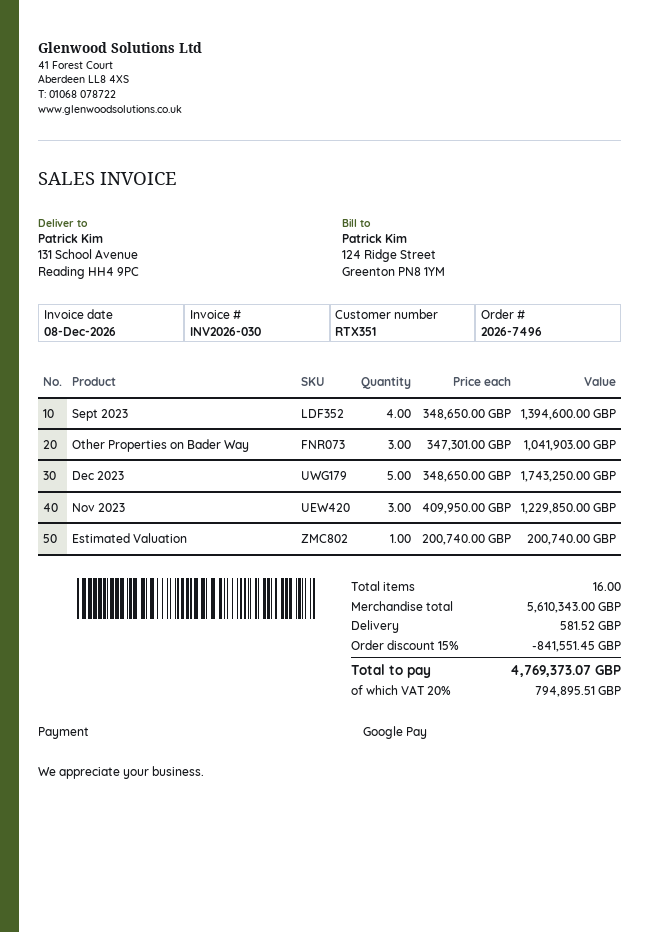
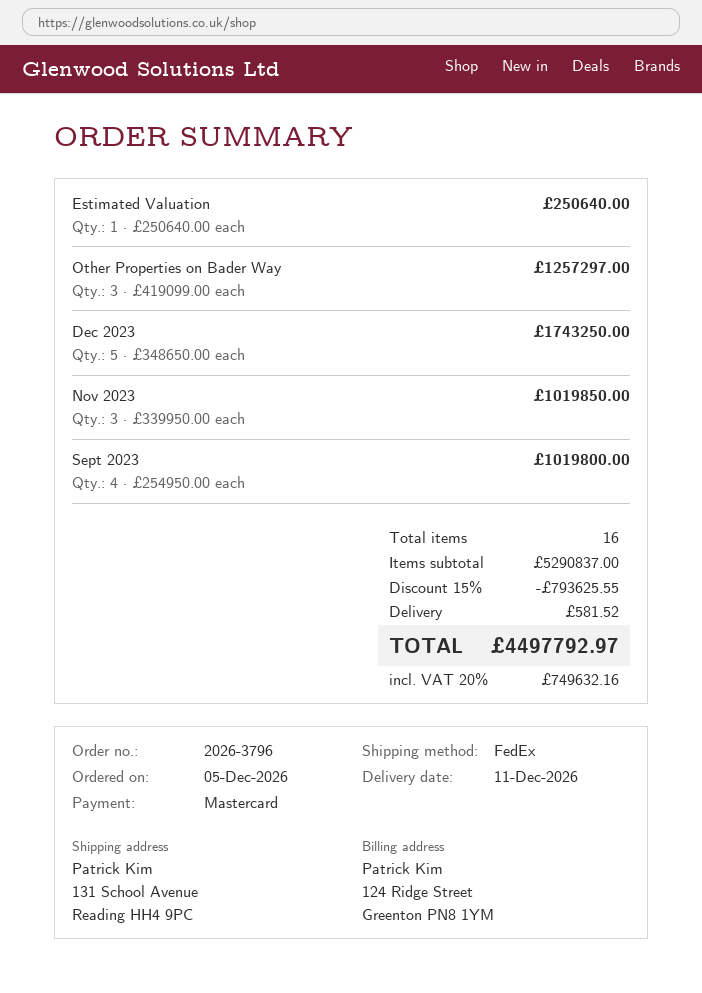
order number: 2026-7496 -> 2026-3796
payment method: Google Pay -> Mastercard
Sept 2023: 4 x 348650.00 = 1394600.00 -> 4 x 254950.00 = 1019800.00
Other Properties on Bader Way: 3 x 347301.00 = 1041903.00 -> 3 x 419099.00 = 1257297.00
Nov 2023: 3 x 409950.00 = 1229850.00 -> 3 x 339950.00 = 1019850.00
Estimated Valuation: 1 x 200740.00 = 200740.00 -> 1 x 250640.00 = 250640.00
subtotal: 5610343.00 -> 5290837.00
discount: 15% = 841551.45 -> 15% = 793625.55
tax: 20% = 794895.51 -> 20% = 749632.16
total: 4769373.07 -> 4497792.97

